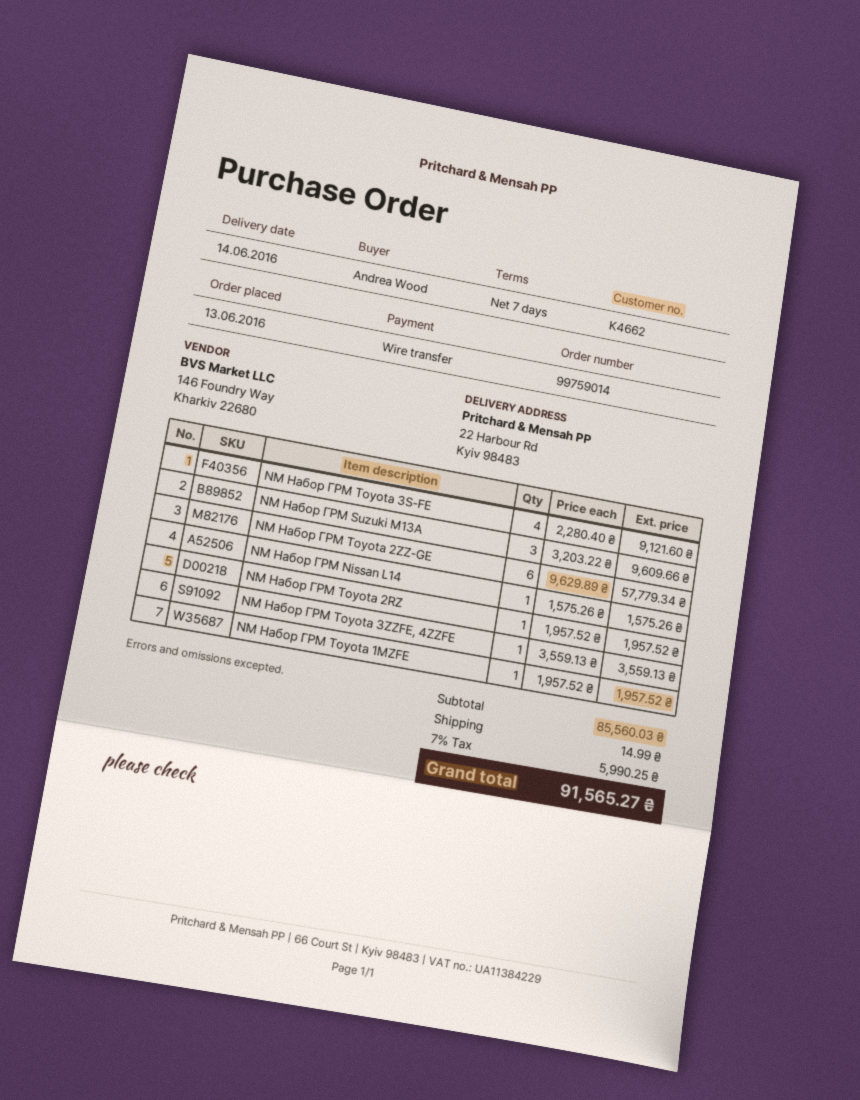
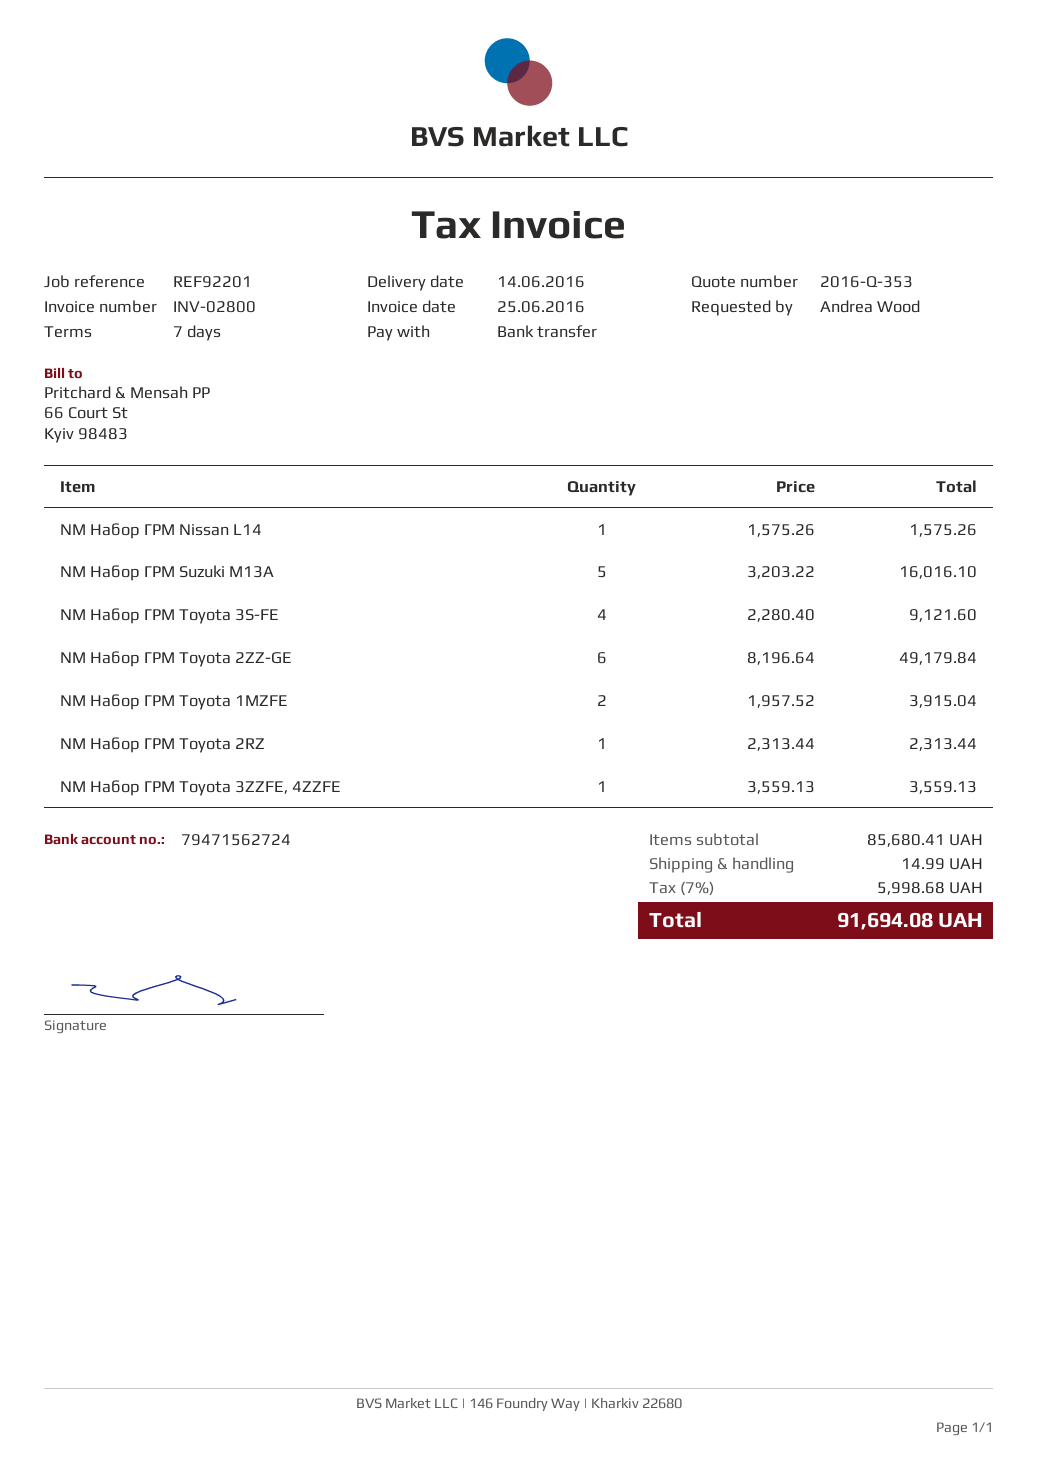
NM Набор ГРМ Suzuki M13A: 3 x 3203.22 = 9609.66 -> 5 x 3203.22 = 16016.10
NM Набор ГРМ Toyota 2ZZ-GE: 6 x 9629.89 = 57779.34 -> 6 x 8196.64 = 49179.84
NM Набор ГРМ Toyota 2RZ: 1 x 1957.52 = 1957.52 -> 1 x 2313.44 = 2313.44
NM Набор ГРМ Toyota 1MZFE: 1 x 1957.52 = 1957.52 -> 2 x 1957.52 = 3915.04
subtotal: 85560.03 -> 85680.41
tax: 7% = 5990.25 -> 7% = 5998.68
total: 91565.27 -> 91694.08

